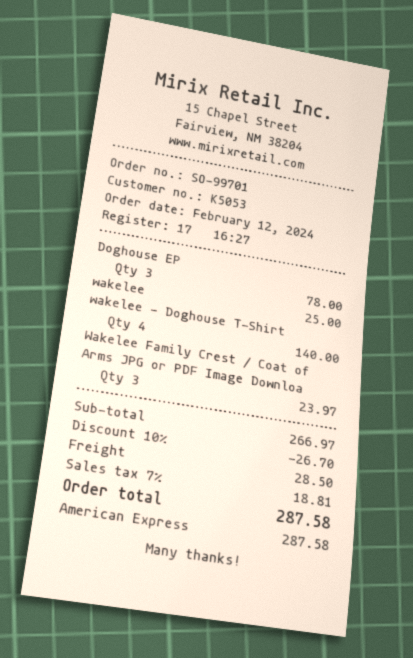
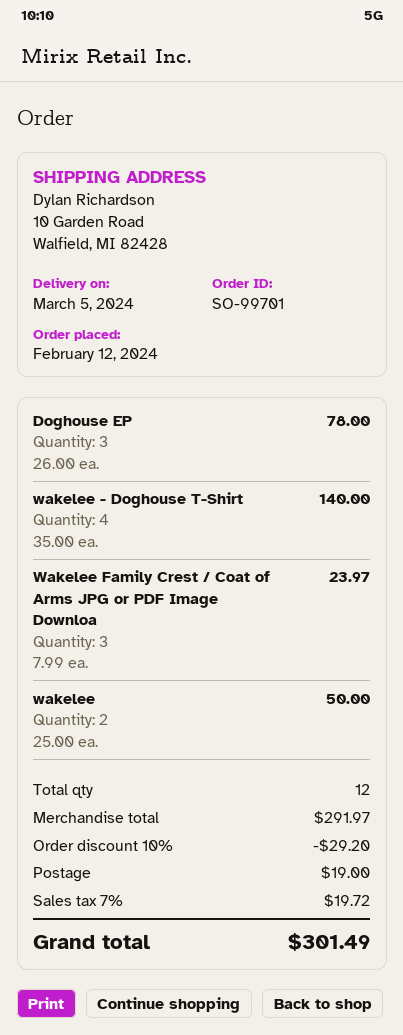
wakelee: 1 for 25.00 -> 2 for 50.00
subtotal: 266.97 -> 291.97
discount: 10% = 26.70 -> 10% = 29.20
shipping: 28.50 -> 19.00
tax: 7% = 18.81 -> 7% = 19.72
total: 287.58 -> 301.49

